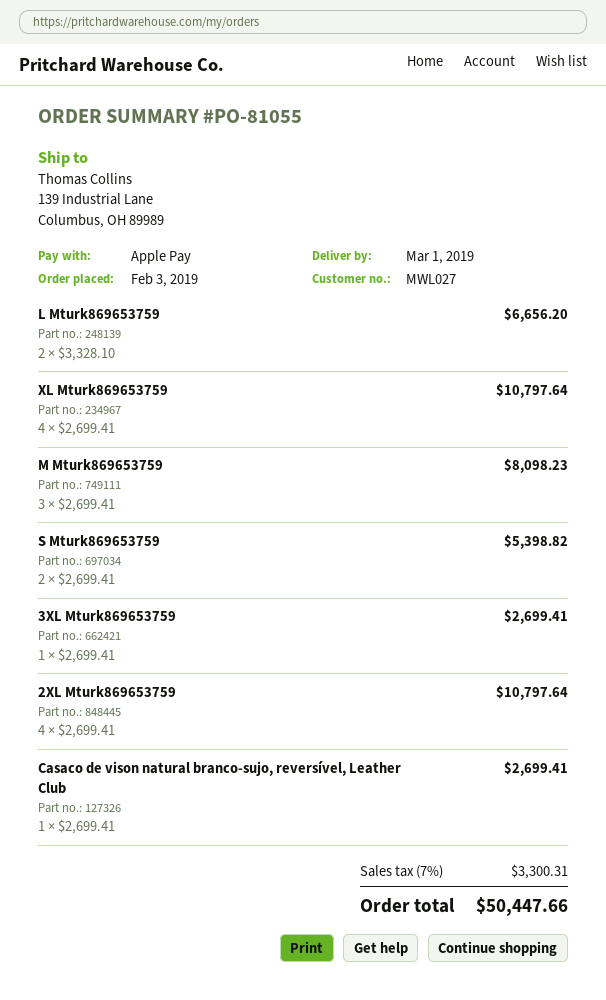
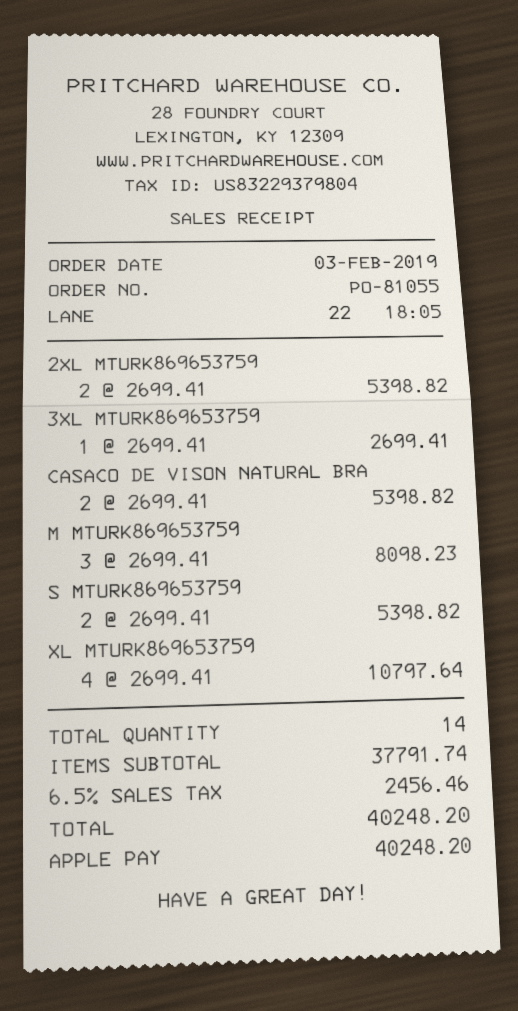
L Mturk869653759: 2 x 3328.10 = 6656.20 -> none
2XL Mturk869653759: 4 x 2699.41 = 10797.64 -> 2 x 2699.41 = 5398.82
Casaco de vison natural branco-sujo, reversível, Leather Club: 1 x 2699.41 = 2699.41 -> 2 x 2699.41 = 5398.82
tax: 7% = 3300.31 -> 6.5% = 2456.46
total: 50447.66 -> 40248.20

